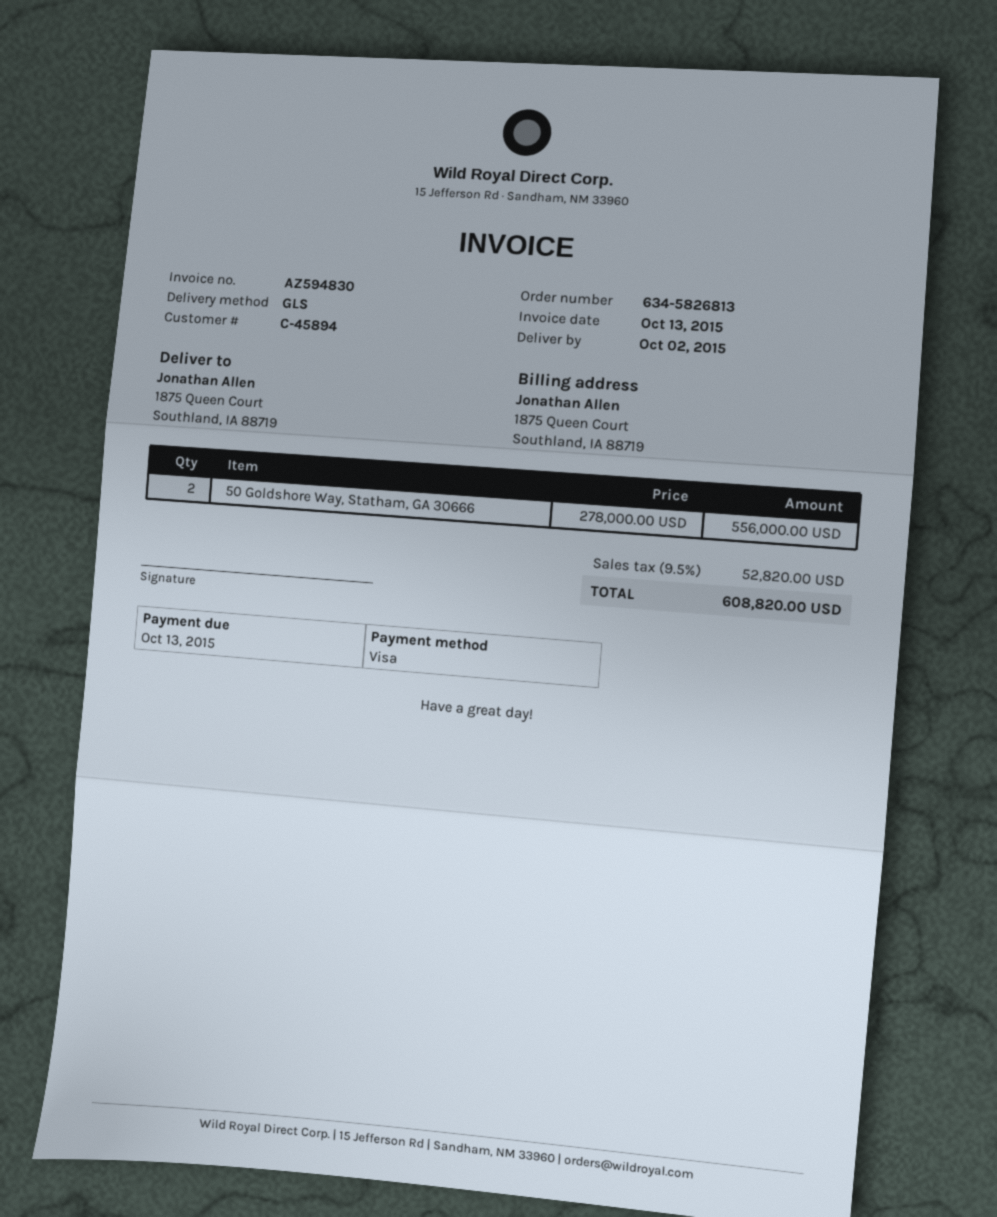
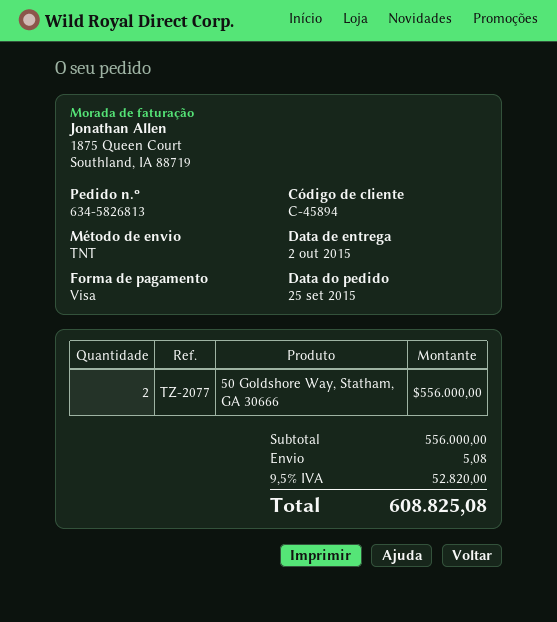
shipping method: GLS -> TNT
shipping: none -> 5.08
total: 608820.00 -> 608825.08

